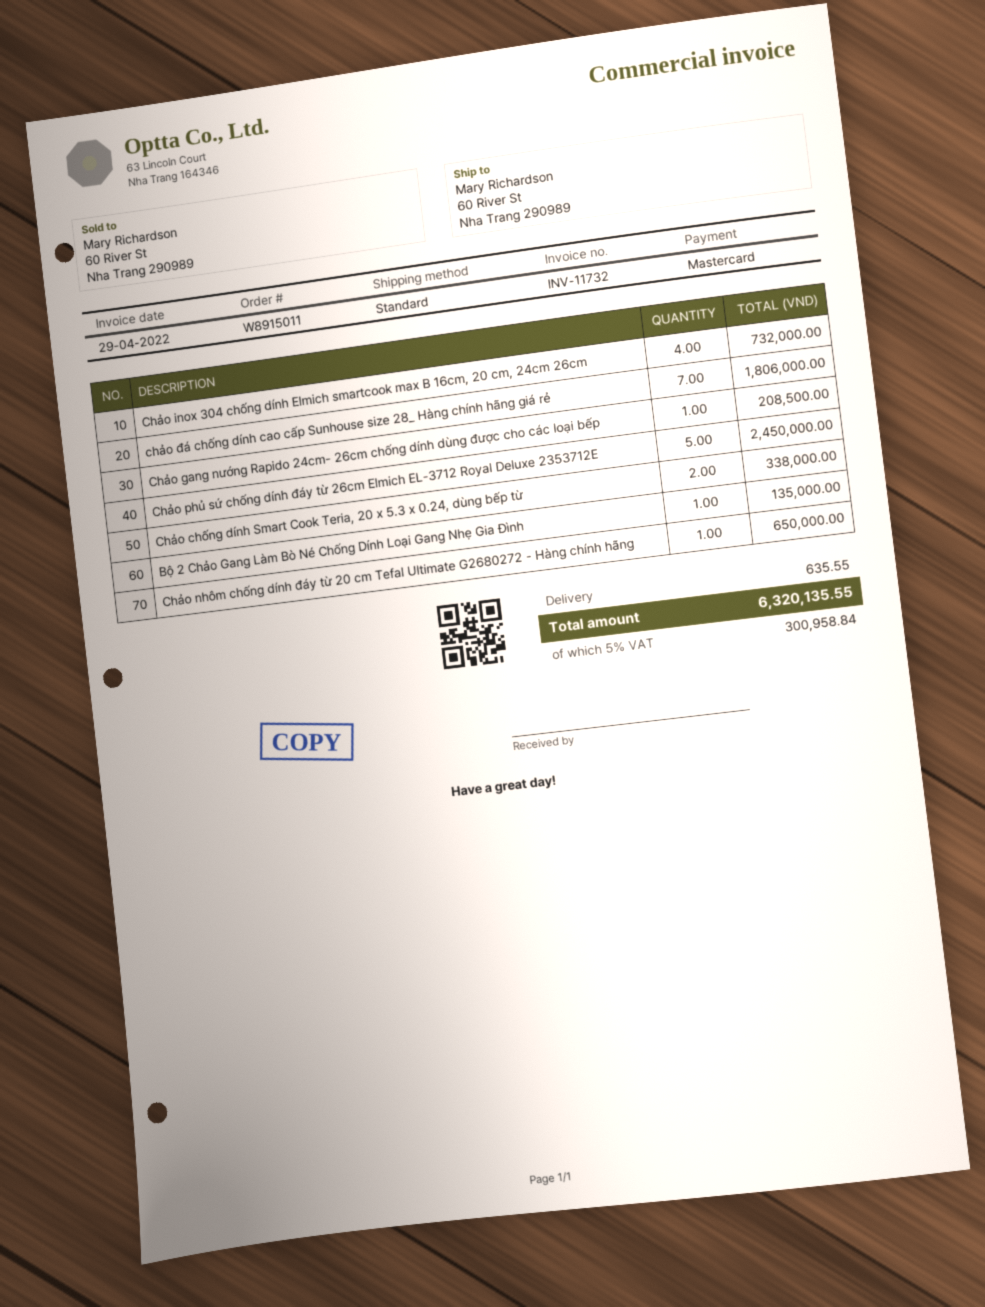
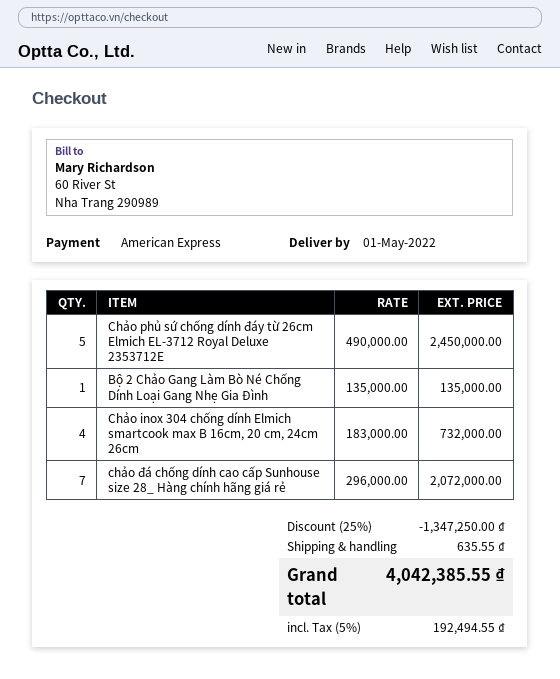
payment method: Mastercard -> American Express
chảo đá chống dính cao cấp Sunhouse size 28_ Hàng chính hãng giá rẻ: 7 for 1806000.00 -> 7 for 2072000.00
Chảo gang nướng Rapido 24cm- 26cm chống dính dùng được cho các loại bếp: 1 for 208500.00 -> none
Chảo chống dính Smart Cook Teria, 20 x 5.3 x 0.24, dùng bếp từ: 2 for 338000.00 -> none
Chảo nhôm chống dính đáy từ 20 cm Tefal Ultimate G2680272 - Hàng chính hãng: 1 for 650000.00 -> none
discount: none -> 25% = 1347250.00
tax: 5% = 300958.84 -> 5% = 192494.55
total: 6320135.55 -> 4042385.55

